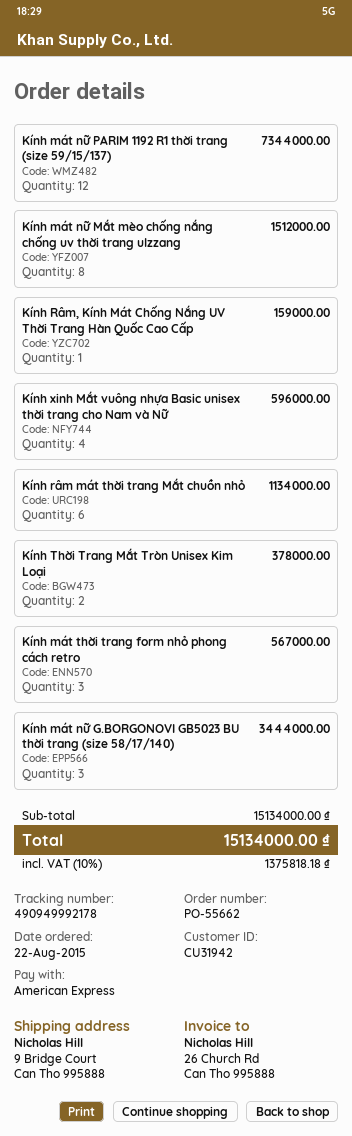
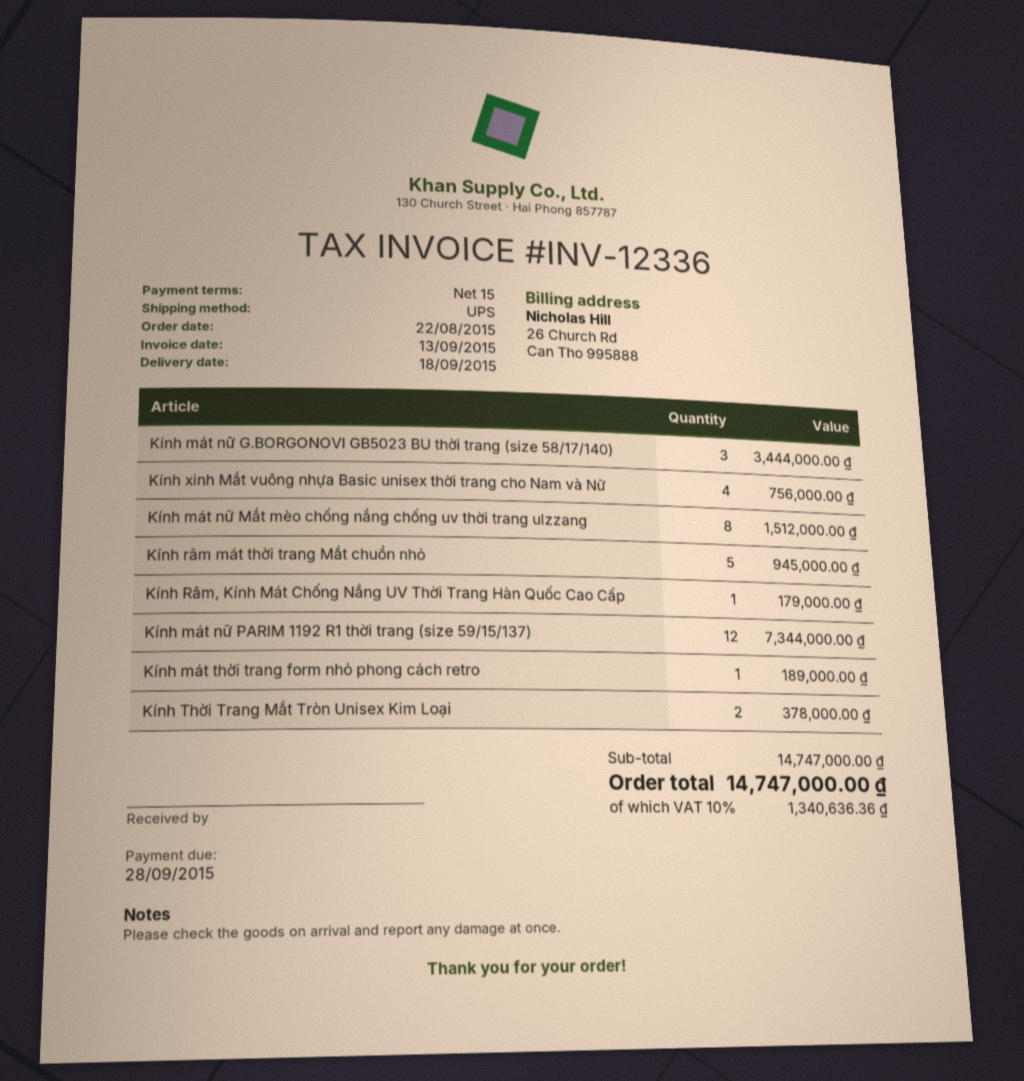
Kính Râm, Kính Mát Chống Nắng UV Thời Trang Hàn Quốc Cao Cấp: 1 for 159000.00 -> 1 for 179000.00
Kính xinh Mắt vuông nhựa Basic unisex thời trang cho Nam và Nữ: 4 for 596000.00 -> 4 for 756000.00
Kính râm mát thời trang Mắt chuồn nhỏ: 6 for 1134000.00 -> 5 for 945000.00
Kính mát thời trang form nhỏ phong cách retro: 3 for 567000.00 -> 1 for 189000.00
subtotal: 15134000.00 -> 14747000.00
tax: 10% = 1375818.18 -> 10% = 1340636.36
total: 15134000.00 -> 14747000.00

